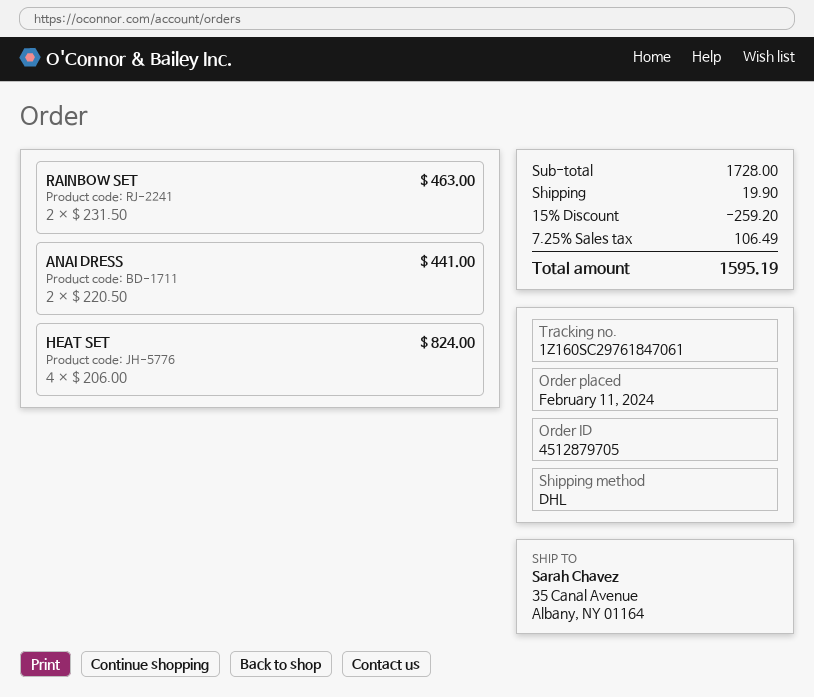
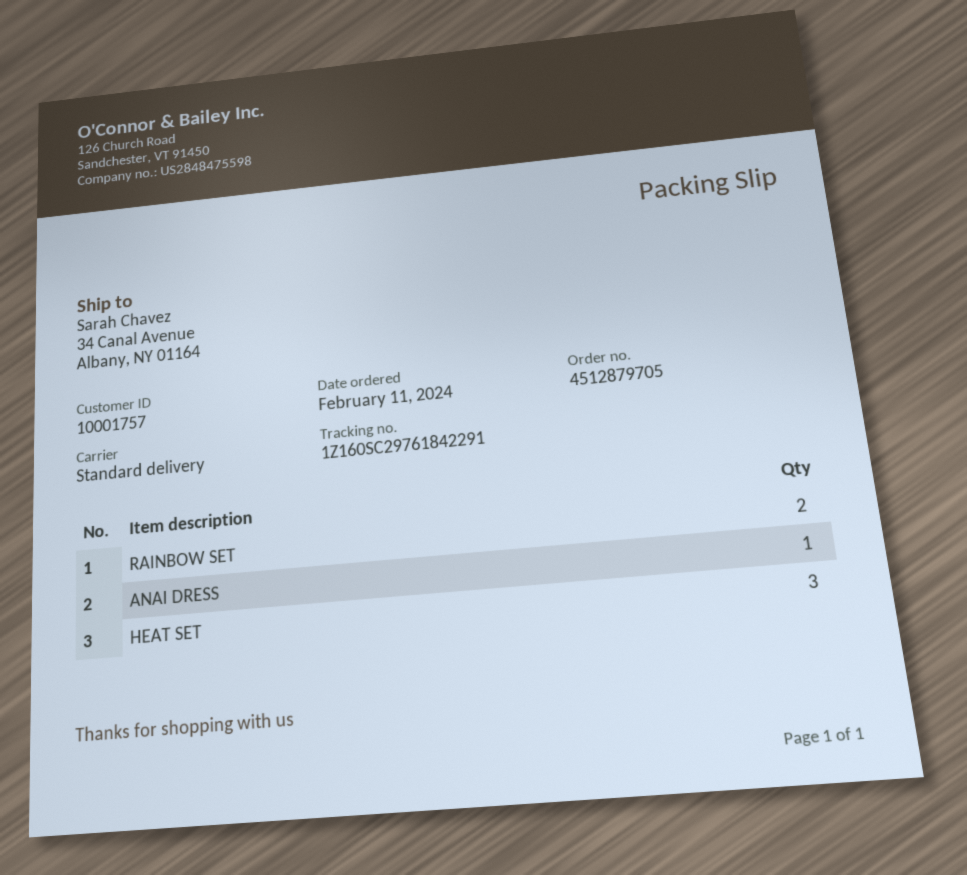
shipping method: DHL -> standard
tracking number: 1Z160SC29761847061 -> 1Z160SC29761842291
ship to: 35 Canal Avenue, Albany, NY 01164 -> 34 Canal Avenue, Albany, NY 01164
ANAI DRESS: 2 -> 1
HEAT SET: 4 -> 3

